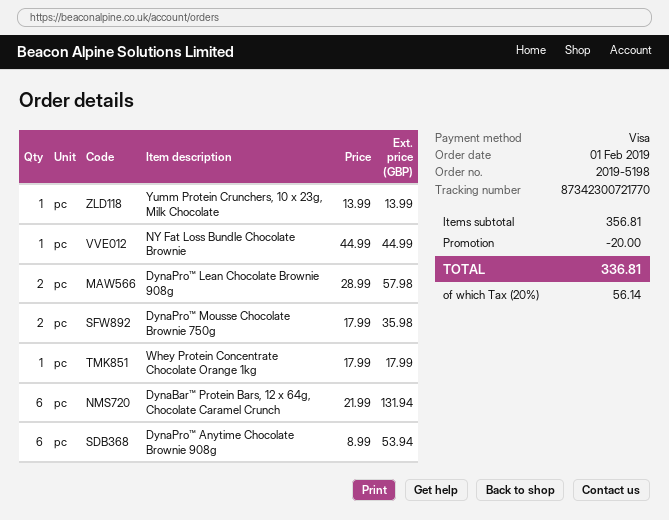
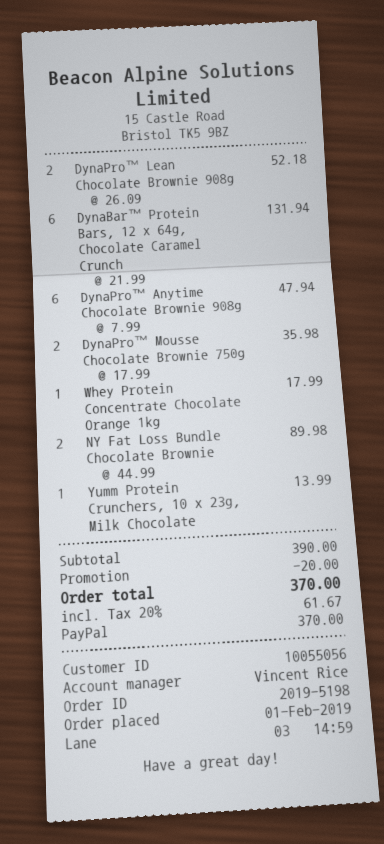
payment method: Visa -> PayPal
NY Fat Loss Bundle Chocolate Brownie: 1 x 44.99 = 44.99 -> 2 x 44.99 = 89.98
DynaPro™ Lean Chocolate Brownie 908g: 2 x 28.99 = 57.98 -> 2 x 26.09 = 52.18
DynaPro™ Anytime Chocolate Brownie 908g: 6 x 8.99 = 53.94 -> 6 x 7.99 = 47.94
subtotal: 356.81 -> 390.00
tax: 20% = 56.14 -> 20% = 61.67
total: 336.81 -> 370.00

